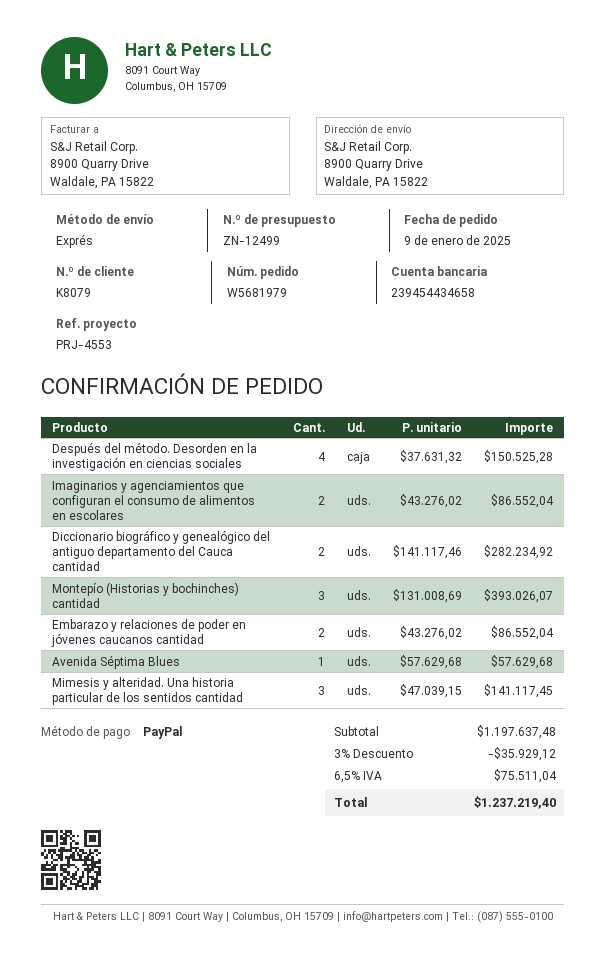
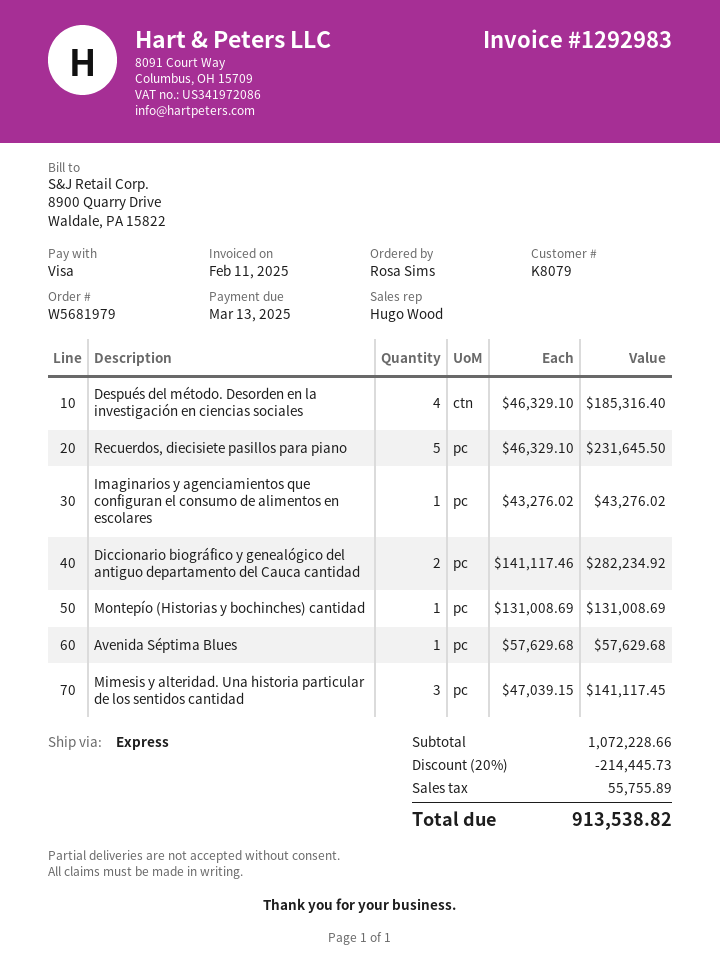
payment method: PayPal -> Visa
Después del método. Desorden en la investigación en ciencias sociales: 4 x 37631.32 = 150525.28 -> 4 x 46329.10 = 185316.40
Imaginarios y agenciamientos que configuran el consumo de alimentos en escolares: 2 x 43276.02 = 86552.04 -> 1 x 43276.02 = 43276.02
Montepío (Historias y bochinches) cantidad: 3 x 131008.69 = 393026.07 -> 1 x 131008.69 = 131008.69
Embarazo y relaciones de poder en jóvenes caucanos cantidad: 2 x 43276.02 = 86552.04 -> none
Recuerdos, diecisiete pasillos para piano: none -> 5 x 46329.10 = 231645.50
subtotal: 1197637.48 -> 1072228.66
discount: 3% = 35929.12 -> 20% = 214445.73
tax: 75511.04 -> 55755.89
total: 1237219.40 -> 913538.82

